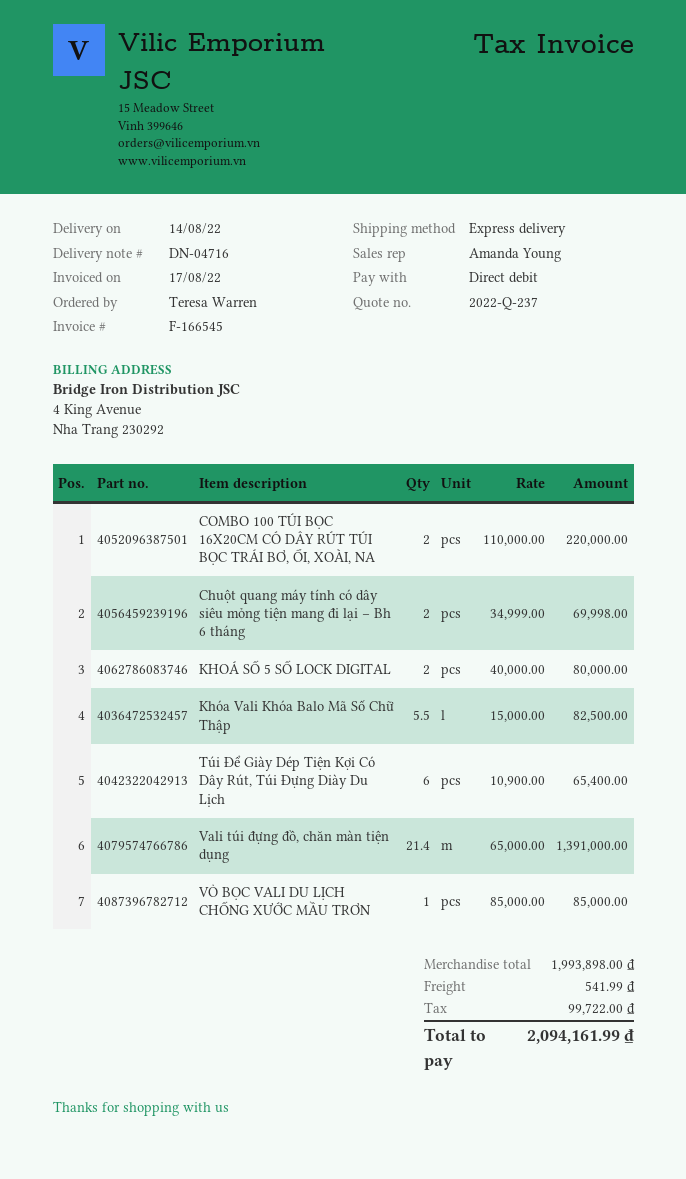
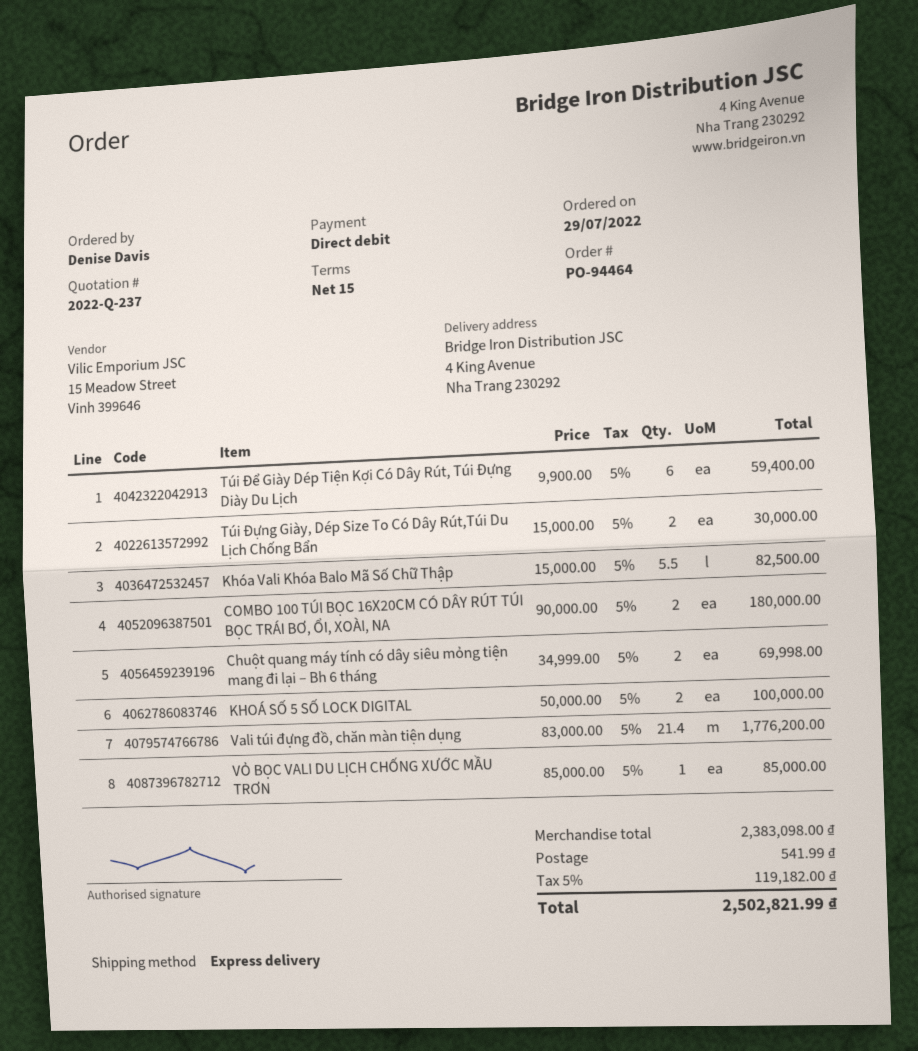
ordered by: Teresa Warren -> Denise Davis
COMBO 100 TÚI BỌC 16X20CM CÓ DÂY RÚT TÚI BỌC TRÁI BƠ, ỔI, XOÀI, NA: 2 x 110000.00 = 220000.00 -> 2 x 90000.00 = 180000.00
KHOÁ SỐ 5 SỐ LOCK DIGITAL: 2 x 40000.00 = 80000.00 -> 2 x 50000.00 = 100000.00
Túi Để Giày Dép Tiện Kợi Có Dây Rút, Túi Đựng Diày Du Lịch: 6 x 10900.00 = 65400.00 -> 6 x 9900.00 = 59400.00
Vali túi đựng đồ, chăn màn tiện dụng: 21.4 x 65000.00 = 1391000.00 -> 21.4 x 83000.00 = 1776200.00
Túi Đựng Giày, Dép Size To Có Dây Rút,Túi Du Lịch Chống Bẩn: none -> 2 x 15000.00 = 30000.00
subtotal: 1993898.00 -> 2383098.00
tax: 99722.00 -> 119182.00
total: 2094161.99 -> 2502821.99

